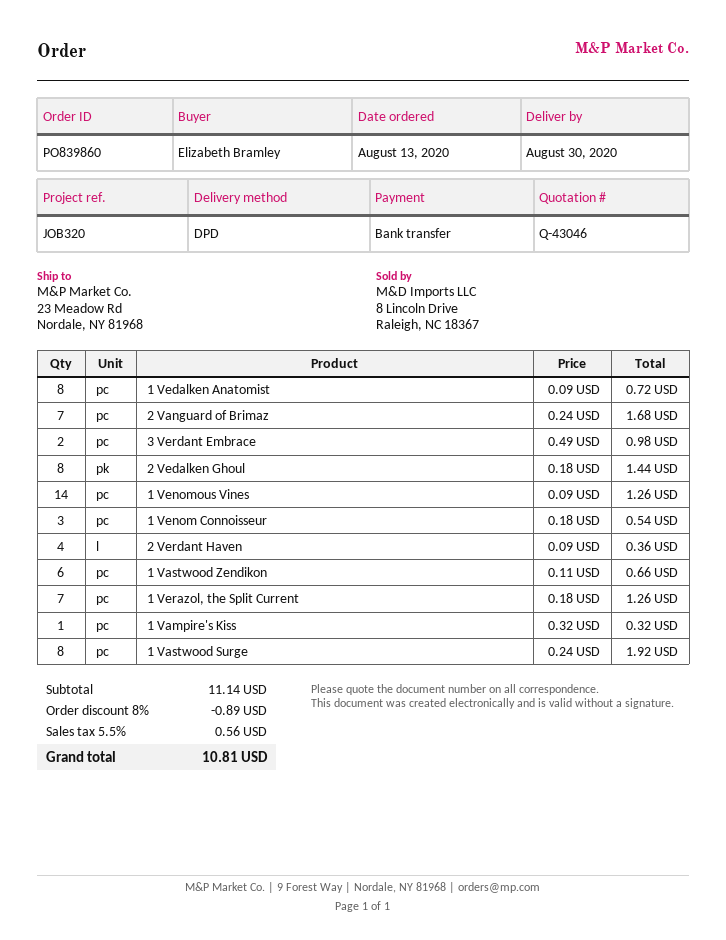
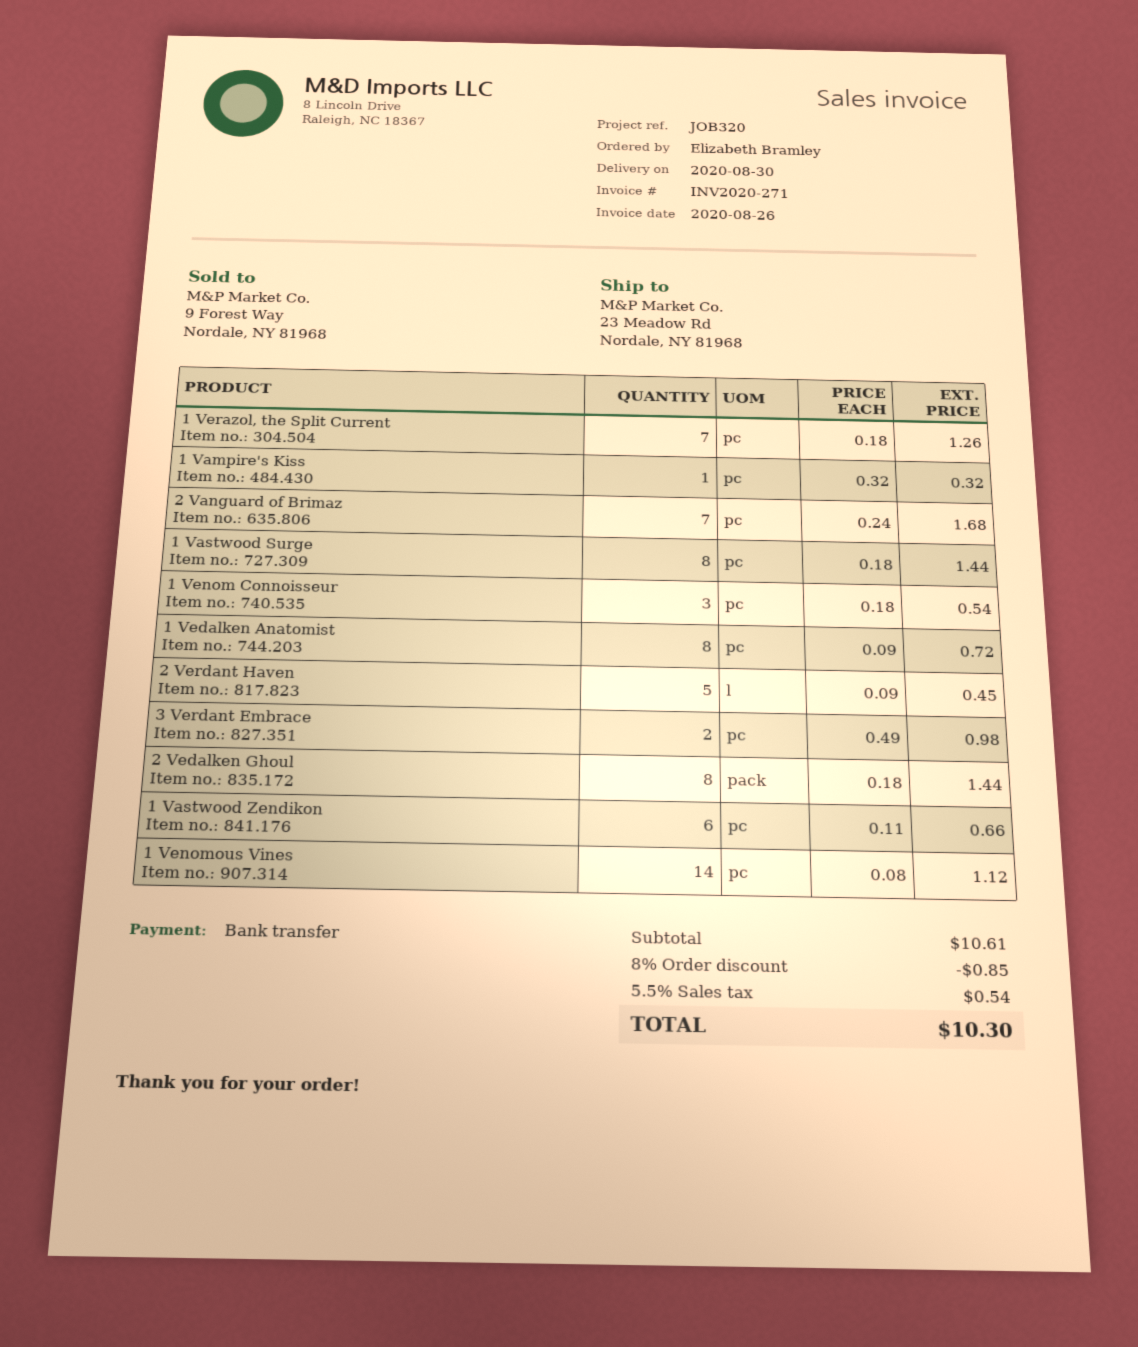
1 Venomous Vines: 14 x 0.09 = 1.26 -> 14 x 0.08 = 1.12
2 Verdant Haven: 4 x 0.09 = 0.36 -> 5 x 0.09 = 0.45
1 Vastwood Surge: 8 x 0.24 = 1.92 -> 8 x 0.18 = 1.44
subtotal: 11.14 -> 10.61
discount: 8% = 0.89 -> 8% = 0.85
tax: 5.5% = 0.56 -> 5.5% = 0.54
total: 10.81 -> 10.30

